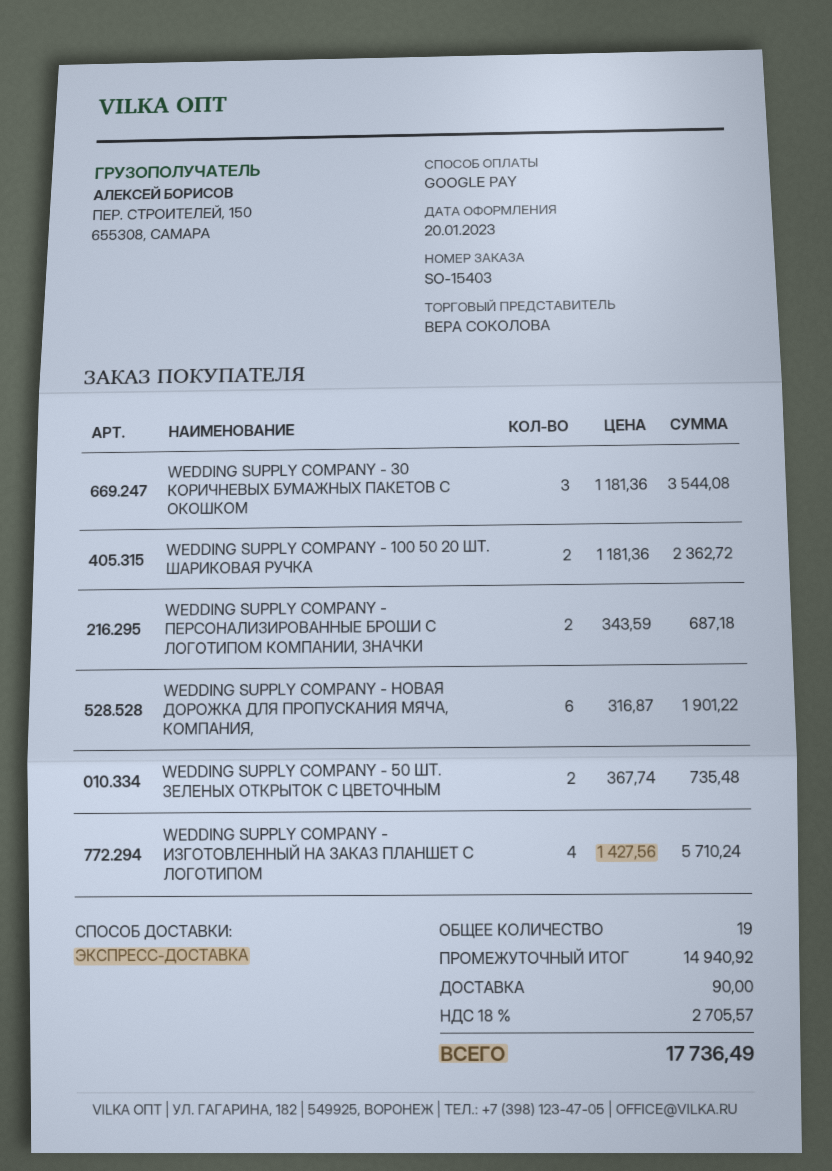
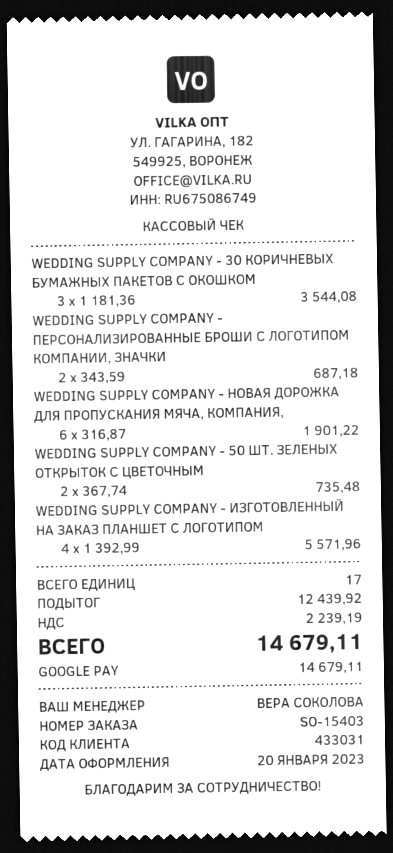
WEDDING SUPPLY COMPANY - 100 50 20 ШТ. ШАРИКОВАЯ РУЧКА: 2 x 1181.36 = 2362.72 -> none
WEDDING SUPPLY COMPANY - ИЗГОТОВЛЕННЫЙ НА ЗАКАЗ ПЛАНШЕТ С ЛОГОТИПОМ: 4 x 1427.56 = 5710.24 -> 4 x 1392.99 = 5571.96
total quantity: 19 -> 17
subtotal: 14940.92 -> 12439.92
shipping: 90.00 -> none
tax: 2705.57 -> 2239.19
total: 17736.49 -> 14679.11

